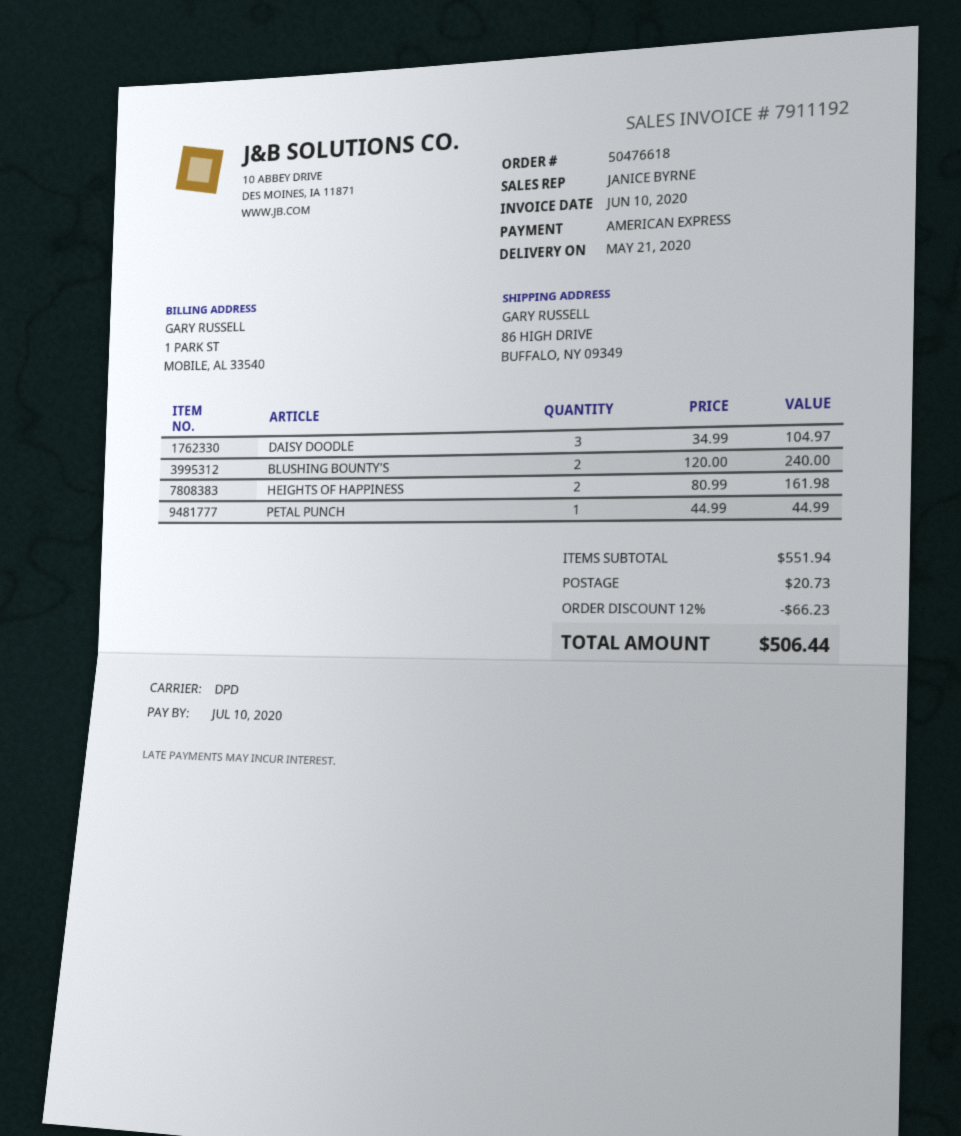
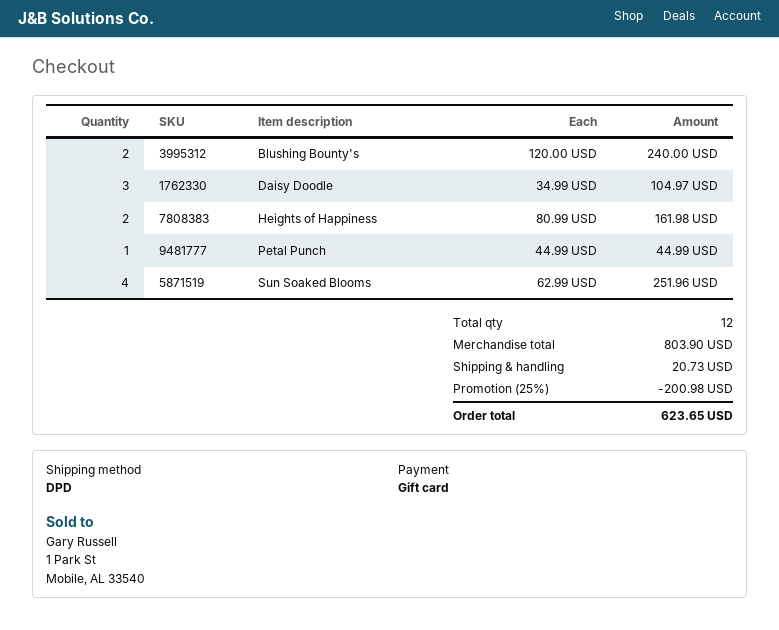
payment method: American Express -> gift card
Sun Soaked Blooms: none -> 4 x 62.99 = 251.96
subtotal: 551.94 -> 803.90
discount: 12% = 66.23 -> 25% = 200.98
total: 506.44 -> 623.65

